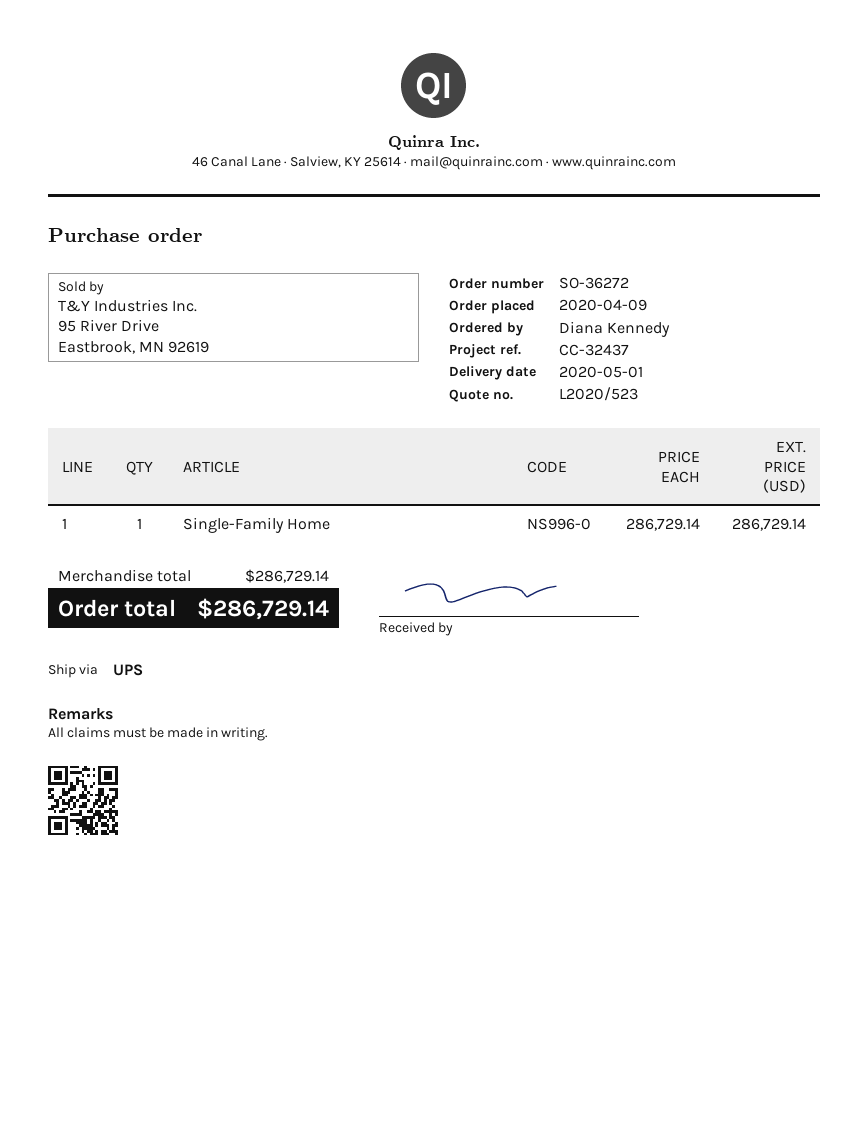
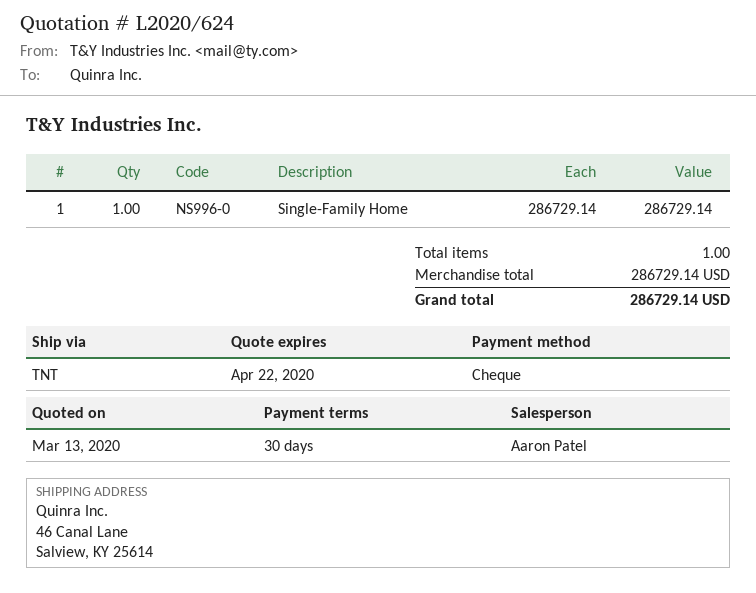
quote number: L2020/523 -> L2020/624
shipping method: UPS -> TNT

